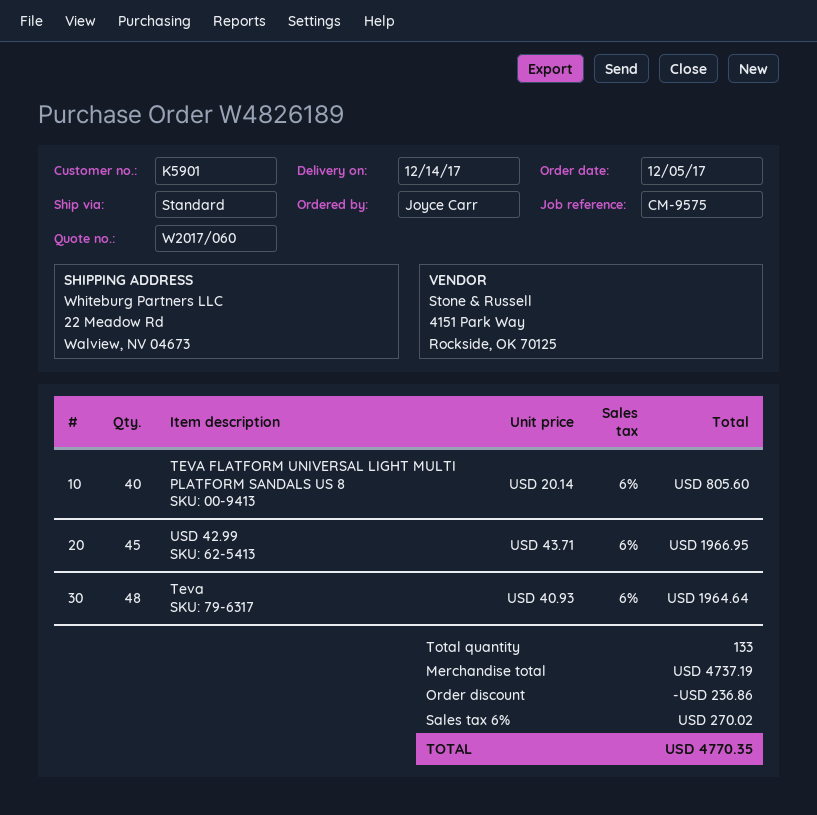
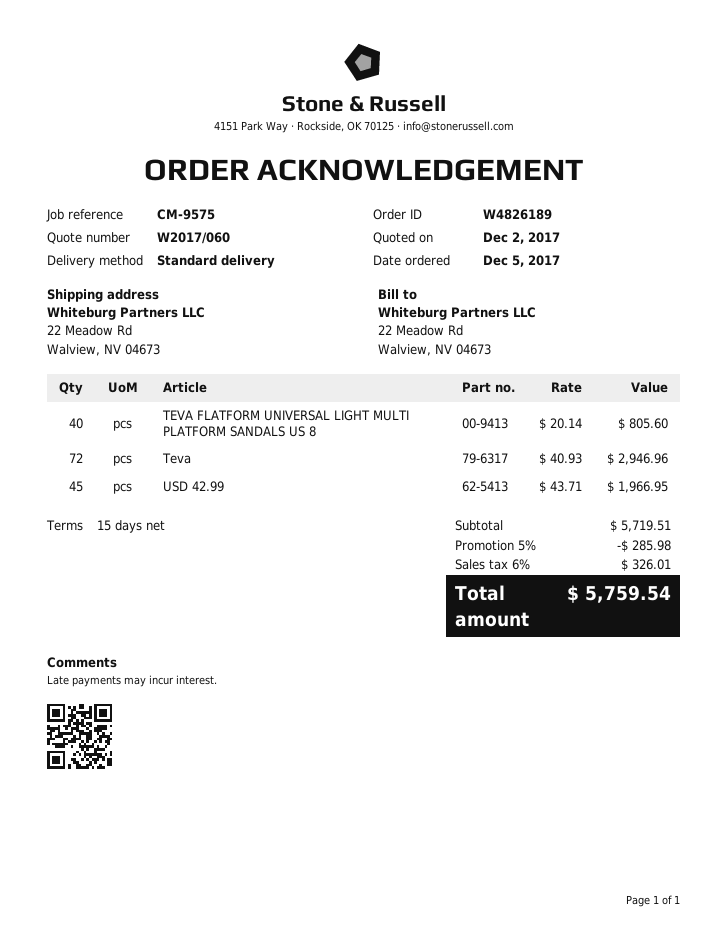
Teva: 48 x 40.93 = 1964.64 -> 72 x 40.93 = 2946.96
subtotal: 4737.19 -> 5719.51
discount: 236.86 -> 285.98
tax: 6% = 270.02 -> 6% = 326.01
total: 4770.35 -> 5759.54

